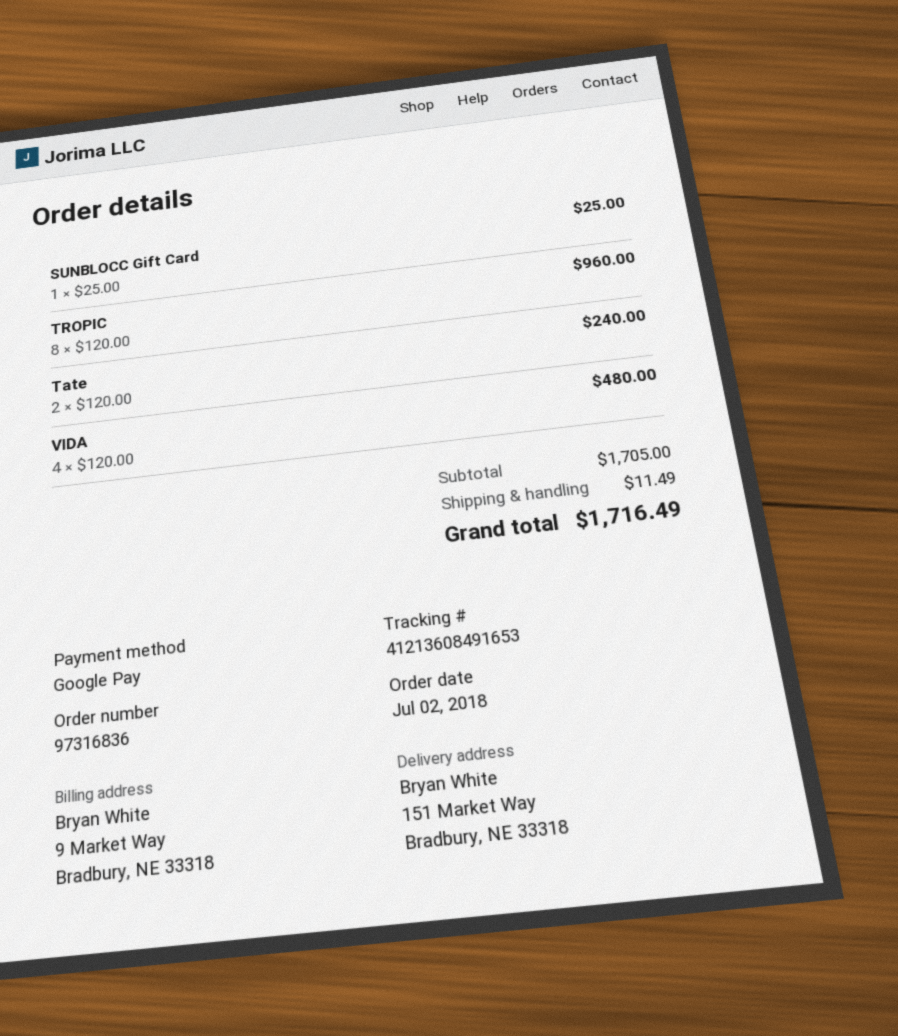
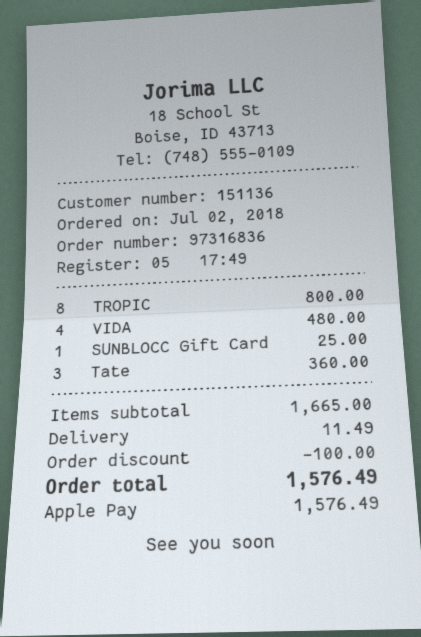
payment method: Google Pay -> Apple Pay
TROPIC: 8 for 960.00 -> 8 for 800.00
Tate: 2 for 240.00 -> 3 for 360.00
subtotal: 1705.00 -> 1665.00
discount: none -> 100.00
total: 1716.49 -> 1576.49

